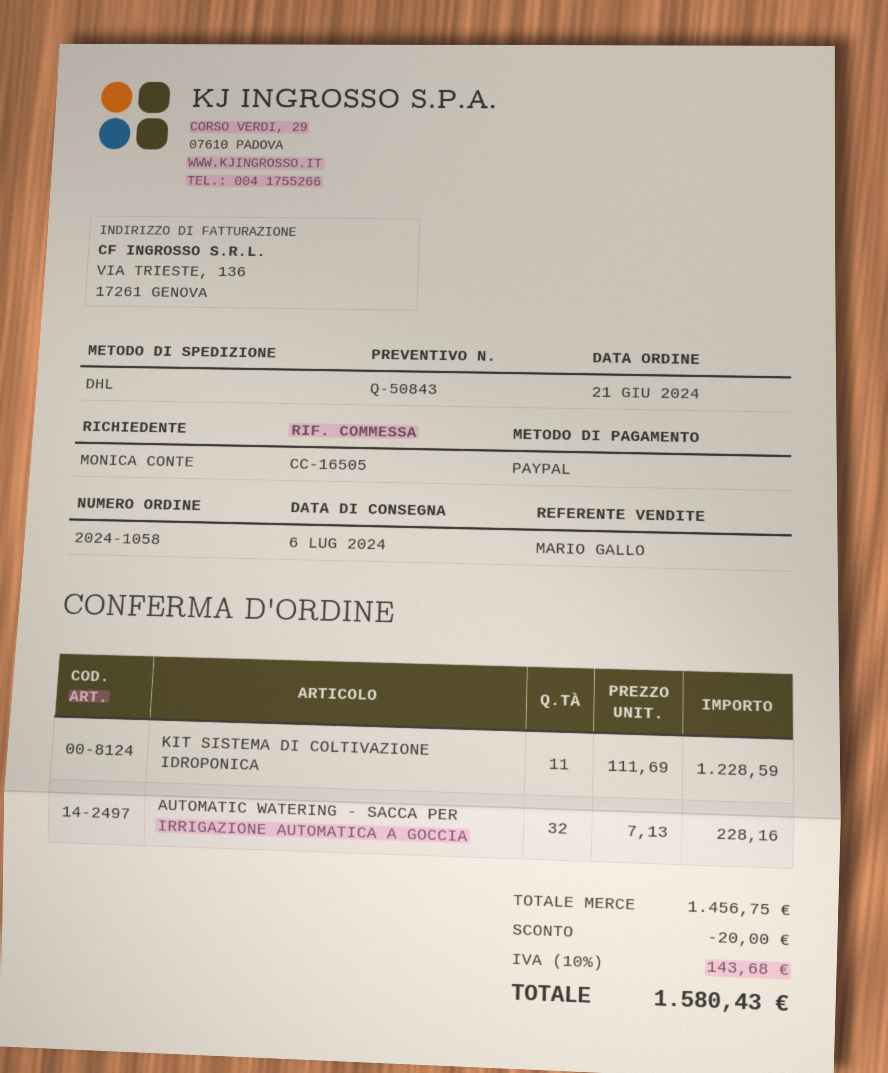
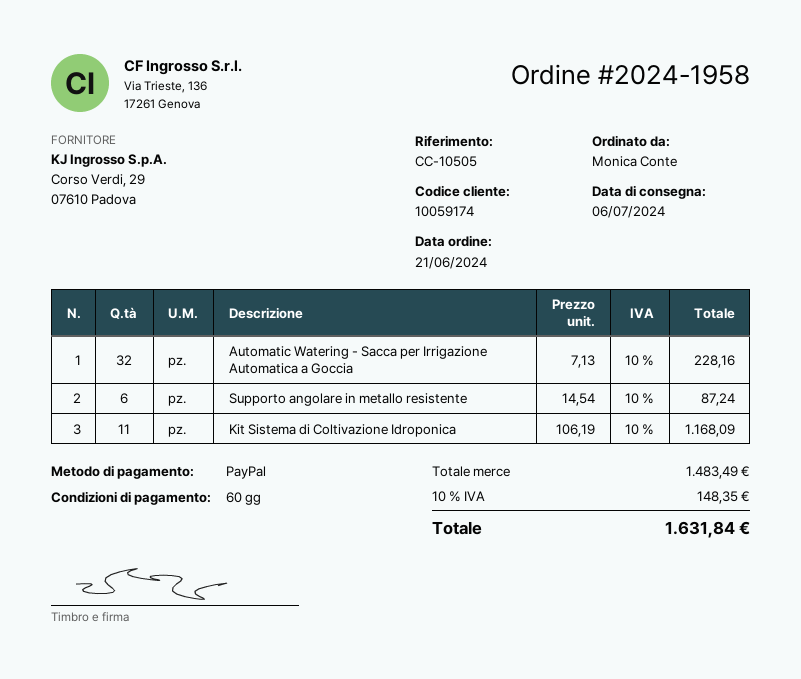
order number: 2024-1058 -> 2024-1958
reference: CC-16505 -> CC-10505
KIT SISTEMA DI COLTIVAZIONE IDROPONICA: 11 x 111.69 = 1228.59 -> 11 x 106.19 = 1168.09
Supporto angolare in metallo resistente: none -> 6 x 14.54 = 87.24
subtotal: 1456.75 -> 1483.49
discount: 20.00 -> none
tax: 10% = 143.68 -> 10% = 148.35
total: 1580.43 -> 1631.84

